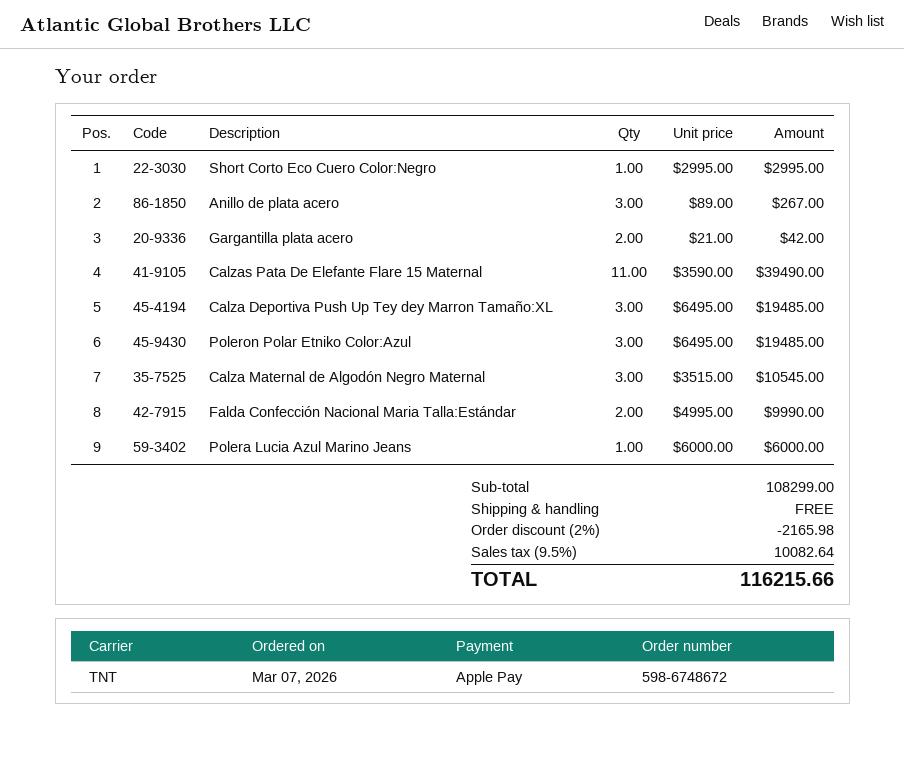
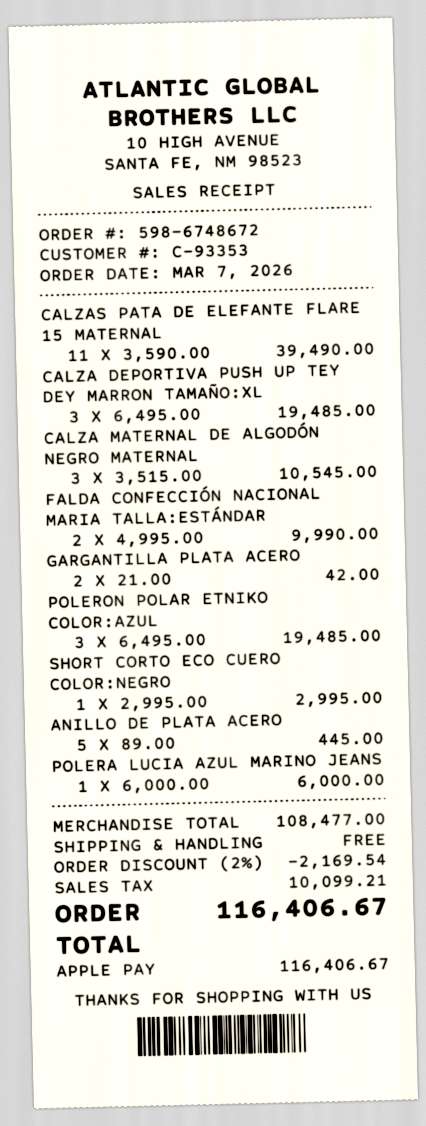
Anillo de plata acero: 3 x 89.00 = 267.00 -> 5 x 89.00 = 445.00
subtotal: 108299.00 -> 108477.00
discount: 2% = 2165.98 -> 2% = 2169.54
tax: 10082.64 -> 10099.21
total: 116215.66 -> 116406.67

